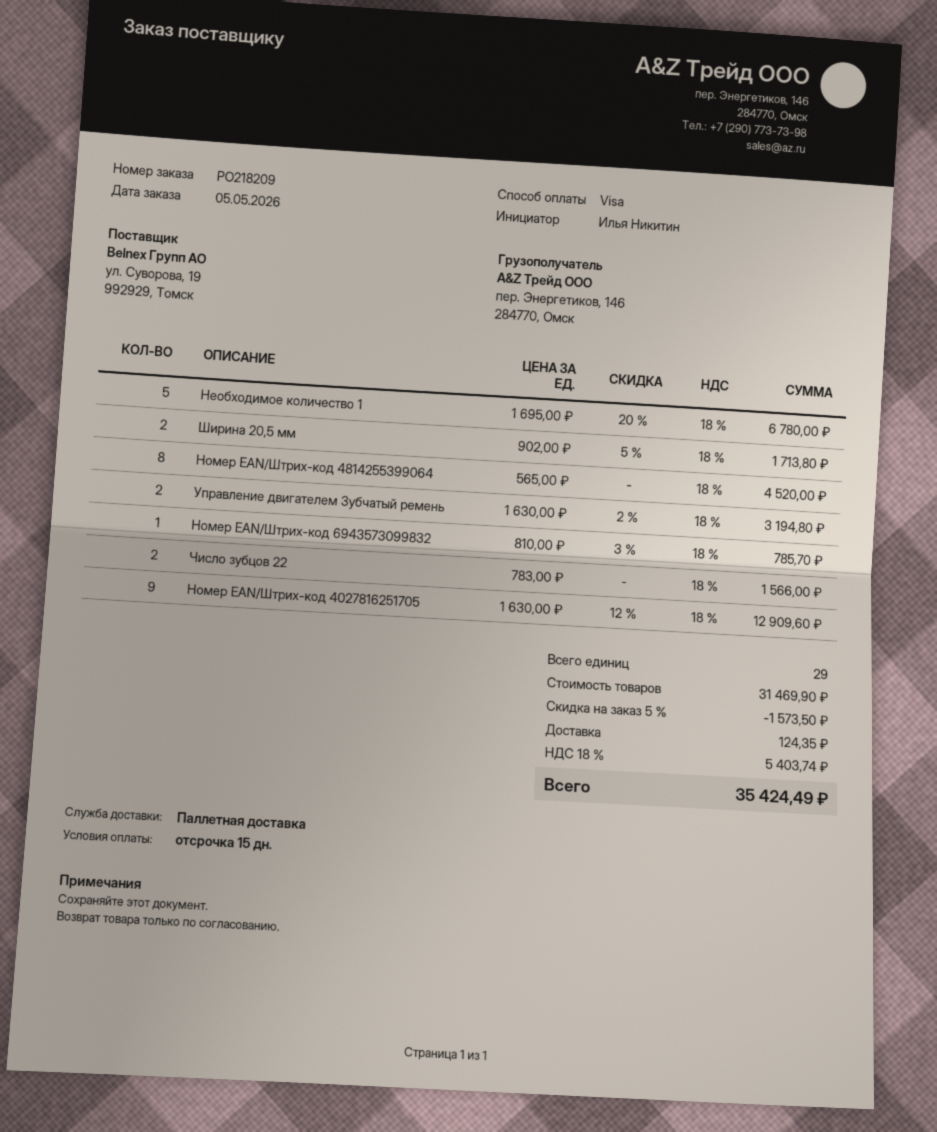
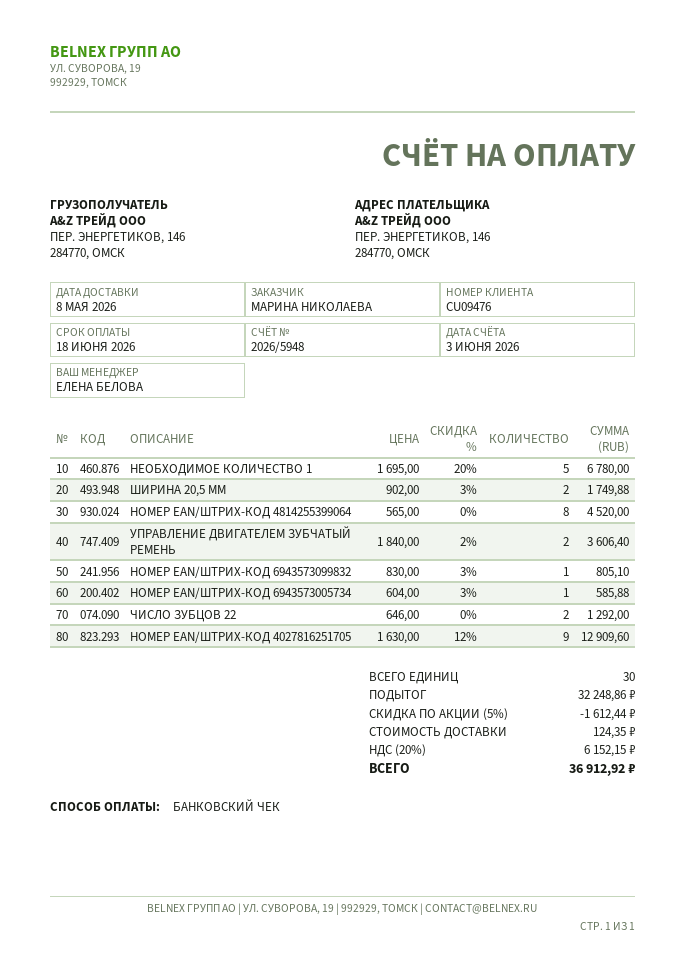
ordered by: Илья Никитин -> МАРИНА НИКОЛАЕВА
payment method: Visa -> cheque
Ширина 20,5 мм: 2 x 902.00 - 5% = 1713.80 -> 2 x 902.00 - 3% = 1749.88
Управление двигателем Зубчатый ремень: 2 x 1630.00 - 2% = 3194.80 -> 2 x 1840.00 - 2% = 3606.40
Номер EAN/Штрих-код 6943573099832: 1 x 810.00 - 3% = 785.70 -> 1 x 830.00 - 3% = 805.10
Число зубцов 22: 2 x 783.00 = 1566.00 -> 2 x 646.00 = 1292.00
НОМЕР EAN/ШТРИХ-КОД 6943573005734: none -> 1 x 604.00 - 3% = 585.88
total quantity: 29 -> 30
subtotal: 31469.90 -> 32248.86
discount: 5% = 1573.50 -> 5% = 1612.44
tax: 18% = 5403.74 -> 20% = 6152.15
total: 35424.49 -> 36912.92

